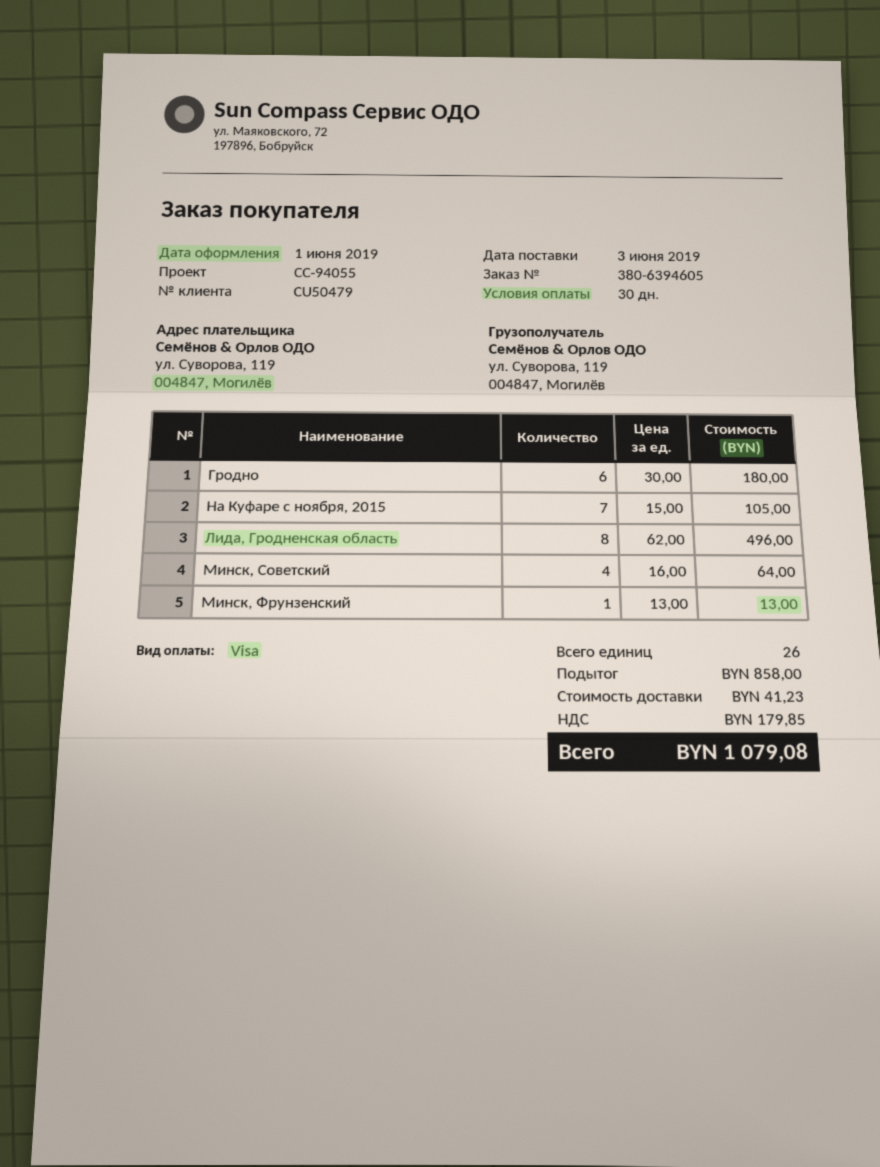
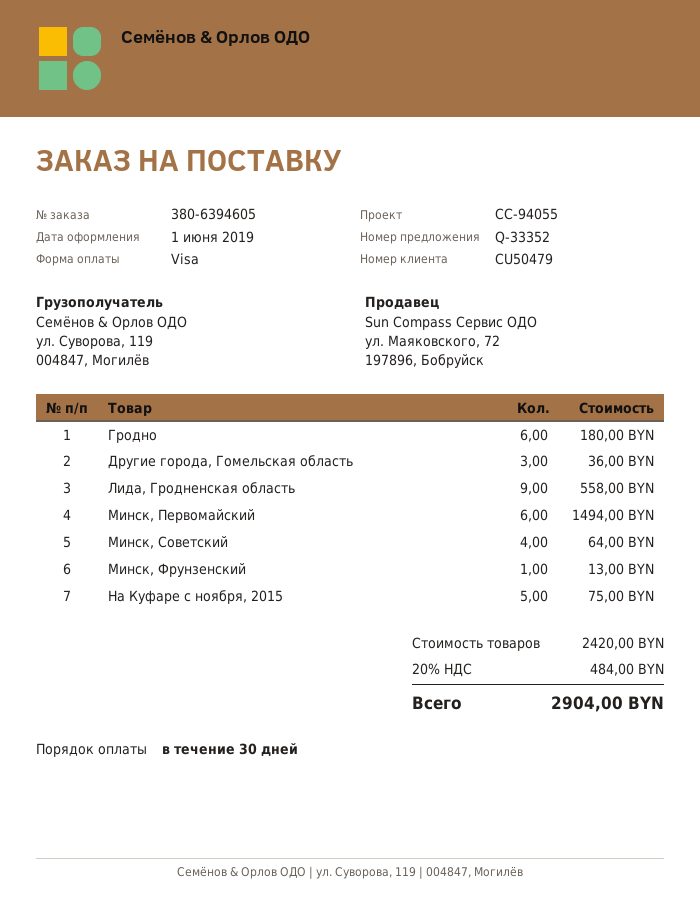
На Куфаре с ноября, 2015: 7 for 105.00 -> 5 for 75.00
Лида, Гродненская область: 8 for 496.00 -> 9 for 558.00
Другие города, Гомельская область: none -> 3 for 36.00
Минск, Первомайский: none -> 6 for 1494.00
subtotal: 858.00 -> 2420.00
shipping: 41.23 -> none
tax: 179.85 -> 484.00
total: 1079.08 -> 2904.00

